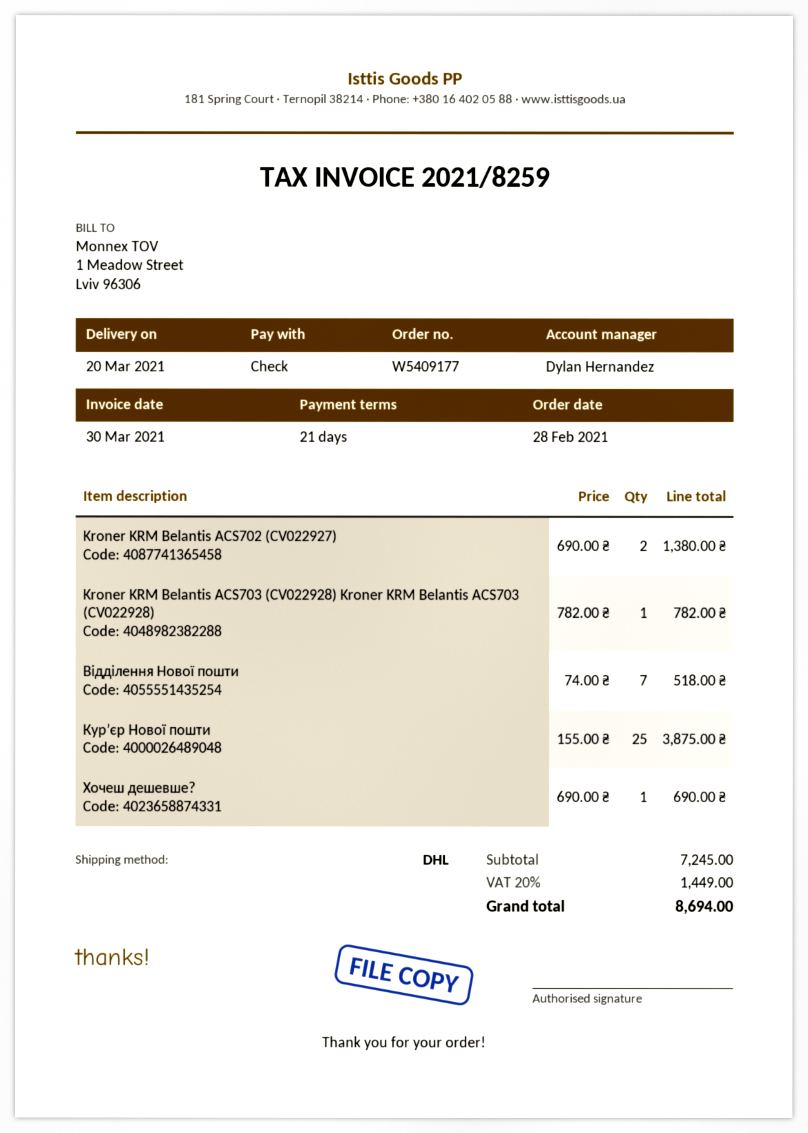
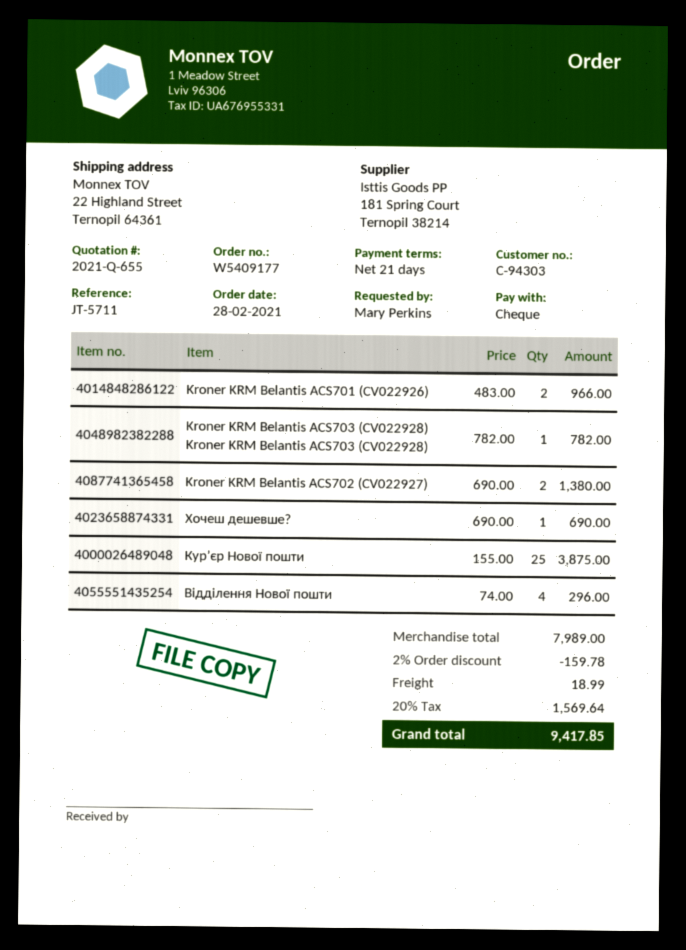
Відділення Нової пошти: 7 x 74.00 = 518.00 -> 4 x 74.00 = 296.00
Kroner KRM Belantis ACS701 (CV022926): none -> 2 x 483.00 = 966.00
subtotal: 7245.00 -> 7989.00
discount: none -> 2% = 159.78
shipping: none -> 18.99
tax: 20% = 1449.00 -> 20% = 1569.64
total: 8694.00 -> 9417.85

